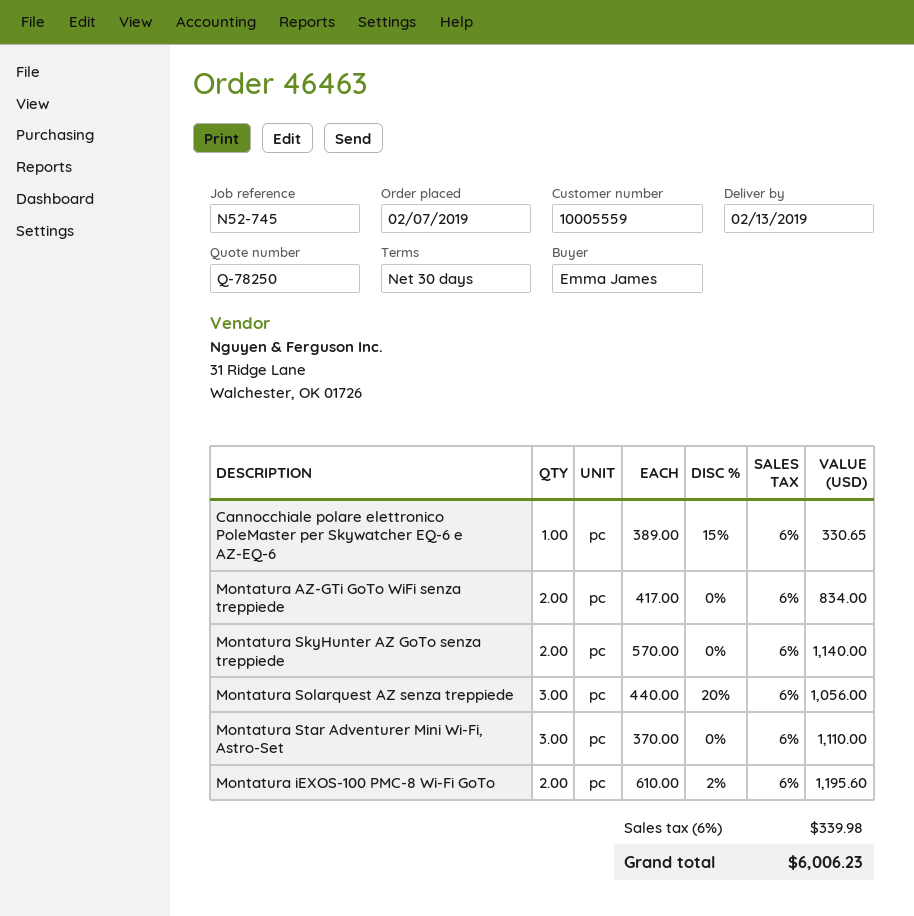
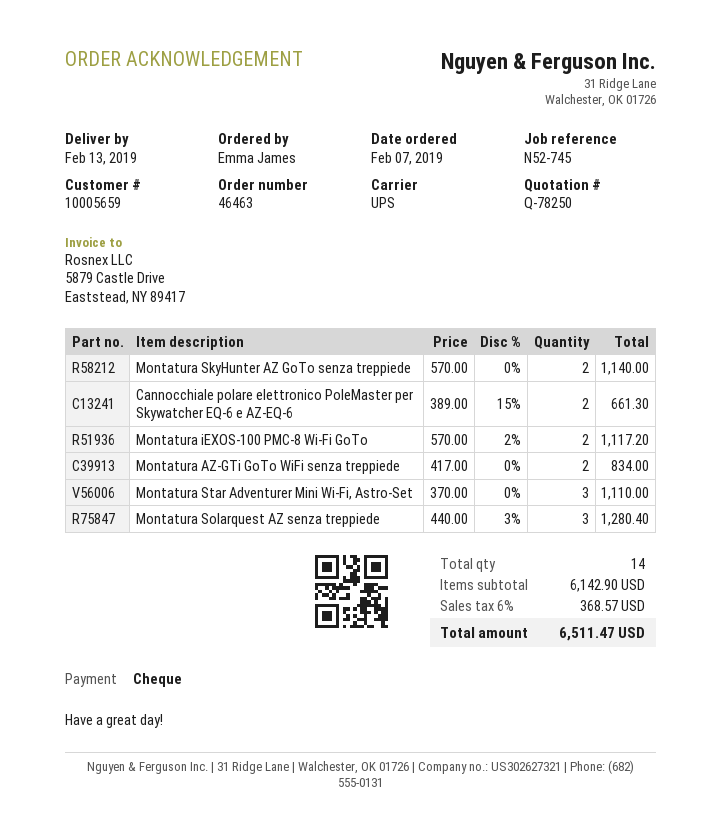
customer number: 10005559 -> 10005659
Cannocchiale polare elettronico PoleMaster per Skywatcher EQ-6 e AZ-EQ-6: 1 x 389.00 - 15% = 330.65 -> 2 x 389.00 - 15% = 661.30
Montatura Solarquest AZ senza treppiede: 3 x 440.00 - 20% = 1056.00 -> 3 x 440.00 - 3% = 1280.40
Montatura iEXOS-100 PMC-8 Wi-Fi GoTo: 2 x 610.00 - 2% = 1195.60 -> 2 x 570.00 - 2% = 1117.20
tax: 6% = 339.98 -> 6% = 368.57
total: 6006.23 -> 6511.47

